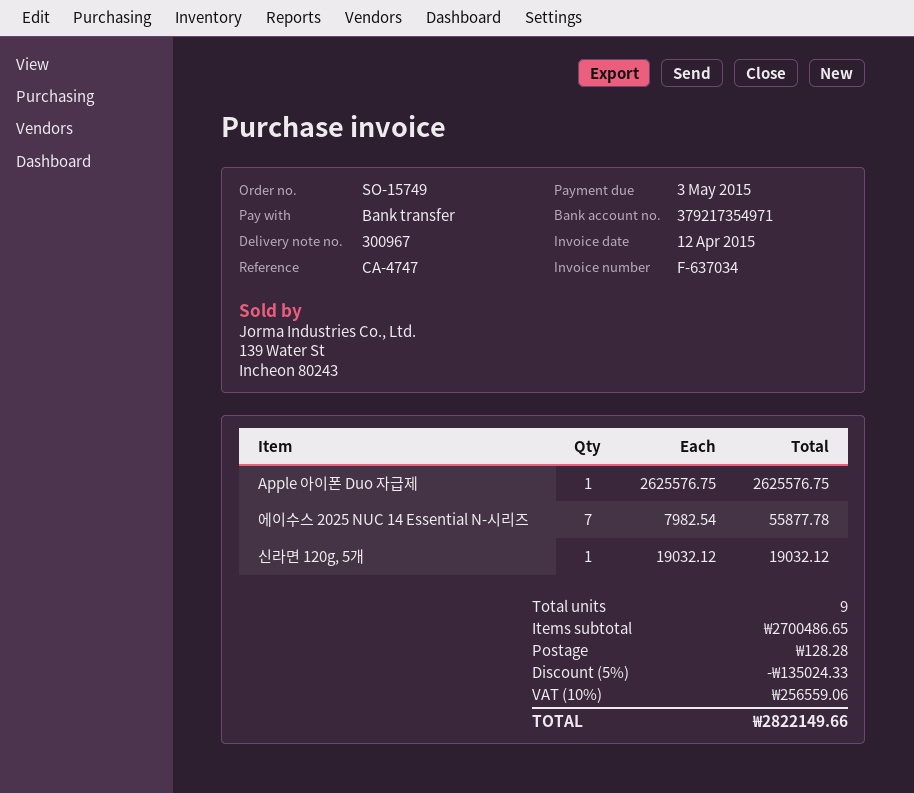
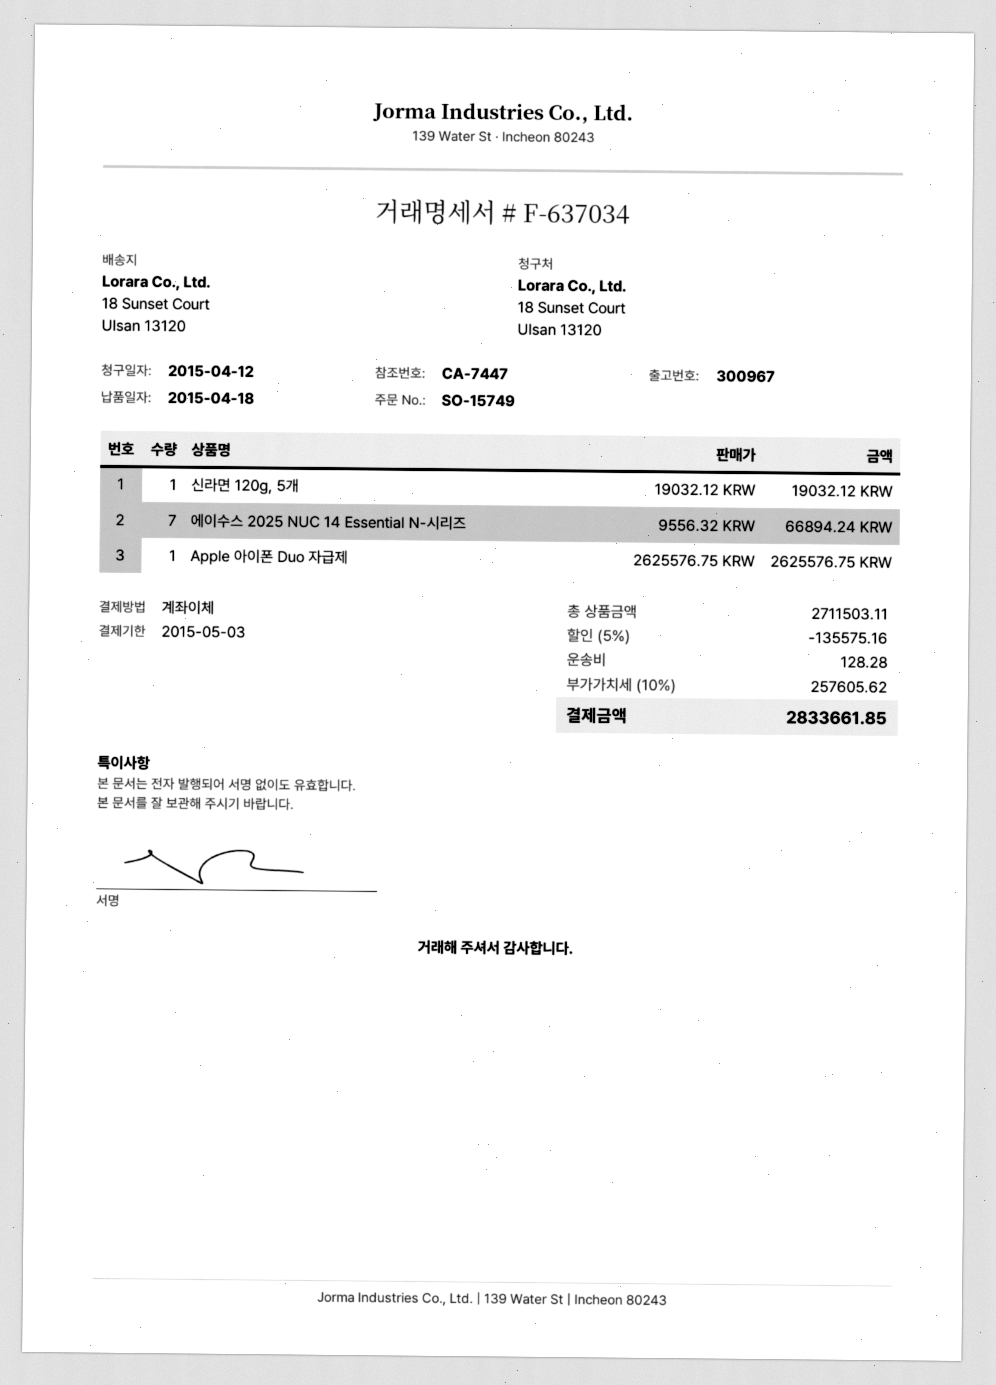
reference: CA-4747 -> CA-7447
에이수스 2025 NUC 14 Essential N-시리즈: 7 x 7982.54 = 55877.78 -> 7 x 9556.32 = 66894.24
subtotal: 2700486.65 -> 2711503.11
discount: 5% = 135024.33 -> 5% = 135575.16
tax: 10% = 256559.06 -> 10% = 257605.62
total: 2822149.66 -> 2833661.85

